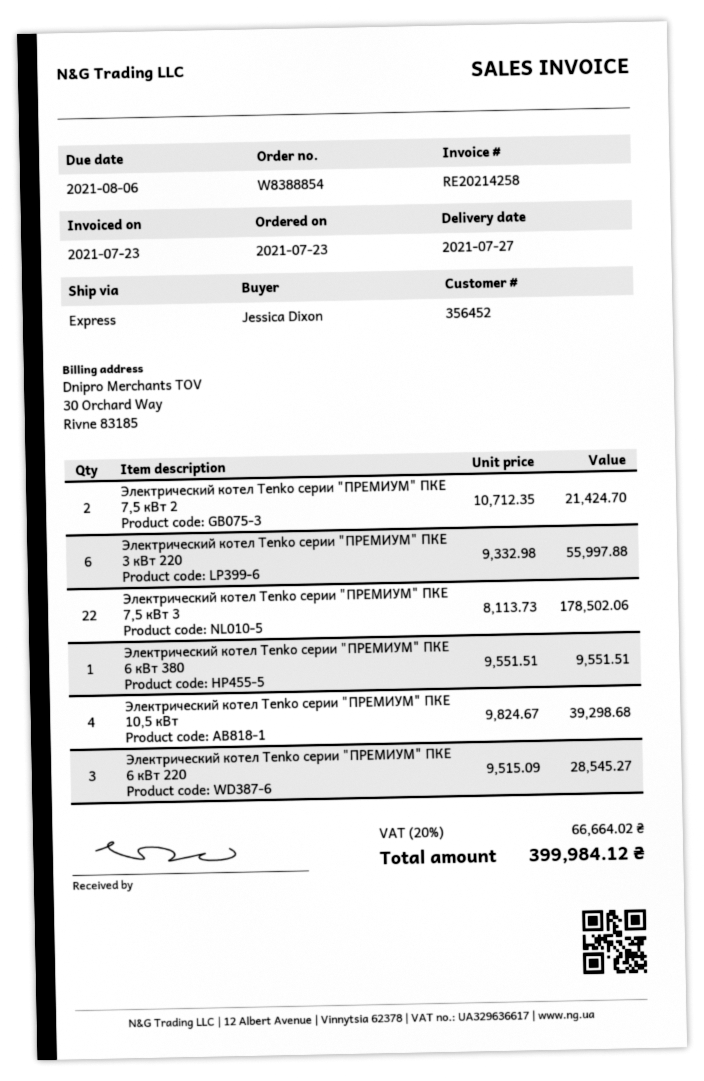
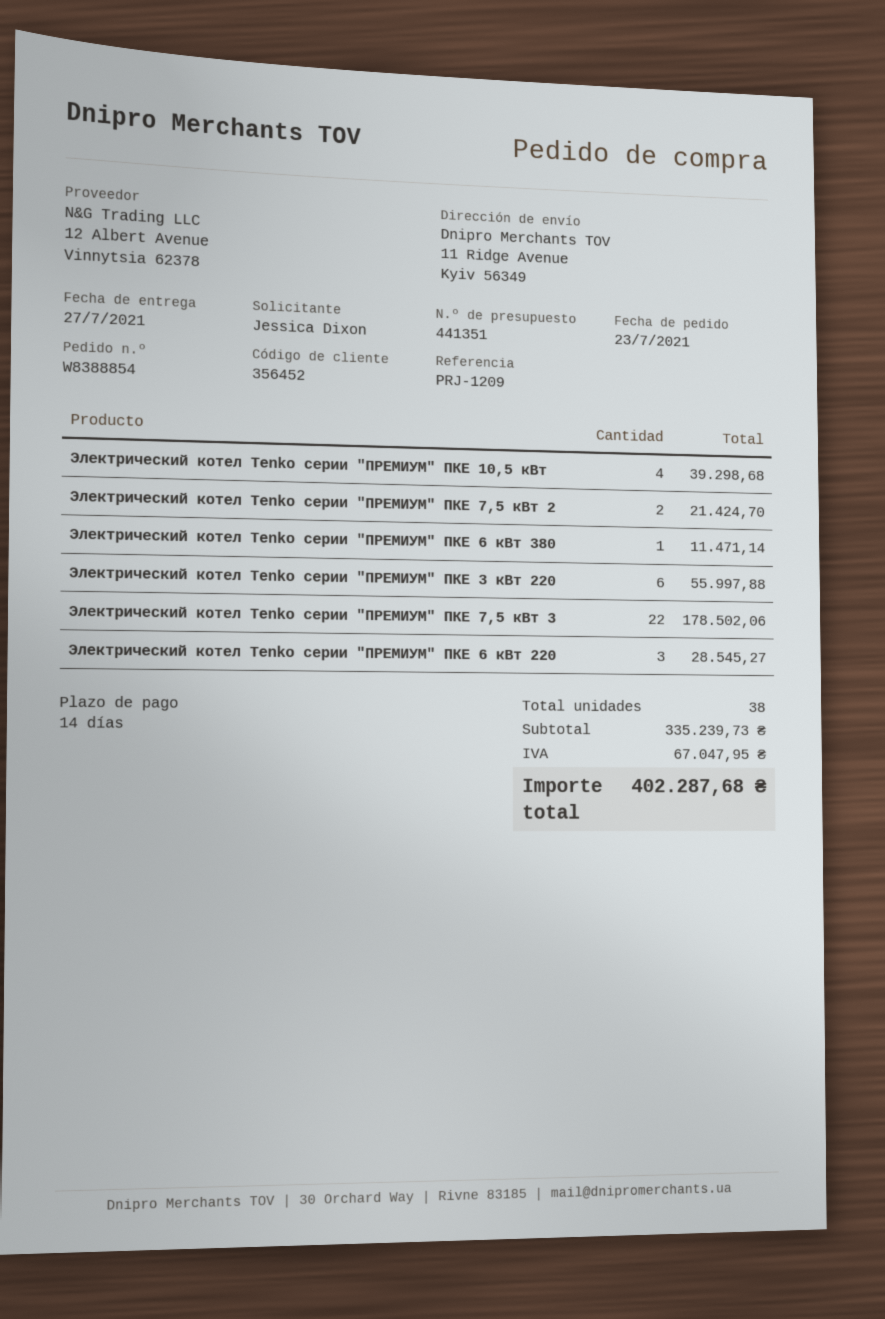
Электрический котел Tenko серии "ПРЕМИУМ" ПКЕ 6 кВт 380: 1 for 9551.51 -> 1 for 11471.14
tax: 66664.02 -> 67047.95
total: 399984.12 -> 402287.68

